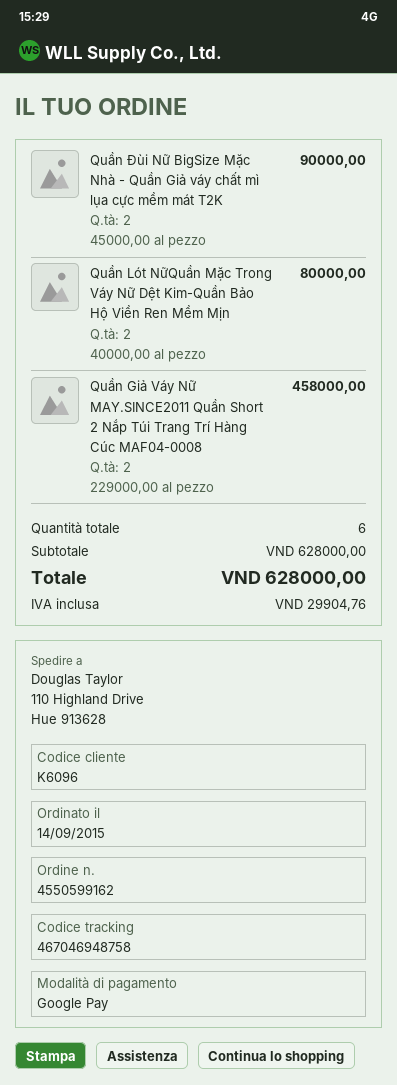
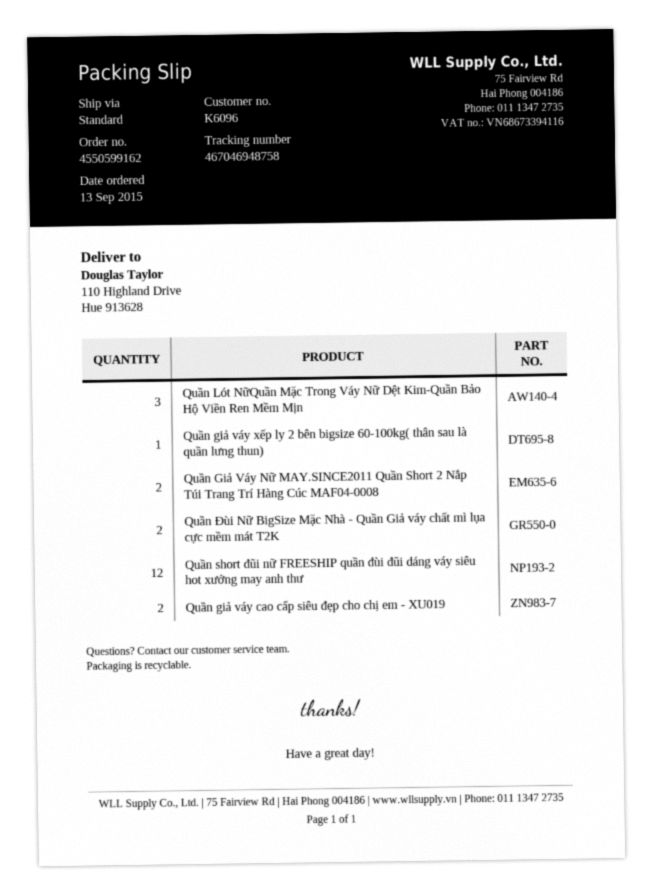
order date: 2015-09-14 -> 2015-09-13
Quần Lót NữQuần Mặc Trong Váy Nữ Dệt Kim-Quần Bảo Hộ Viền Ren Mềm Mịn: 2 -> 3
Quần giả váy xếp ly 2 bên bigsize 60-100kg( thân sau là quần lưng thun): none -> 1
Quần short đũi nữ FREESHIP quần đùi đũi dáng váy siêu hot xưởng may anh thư: none -> 12
Quần giả váy cao cấp siêu đẹp cho chị em - XU019: none -> 2

